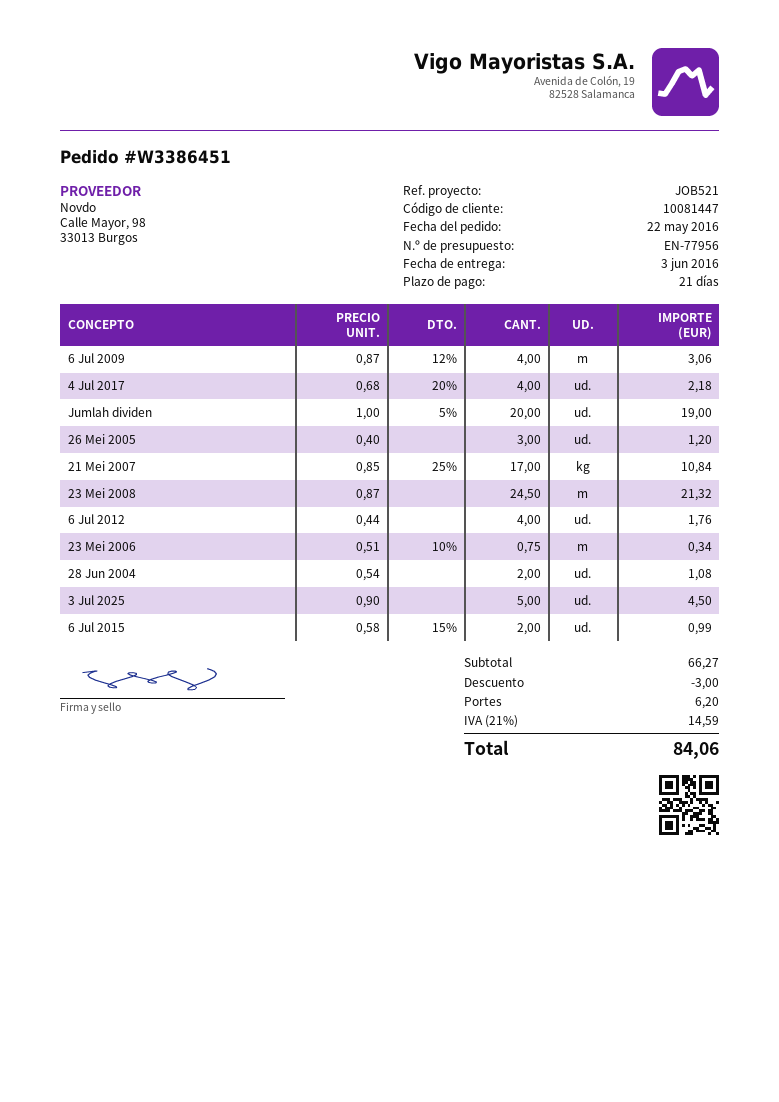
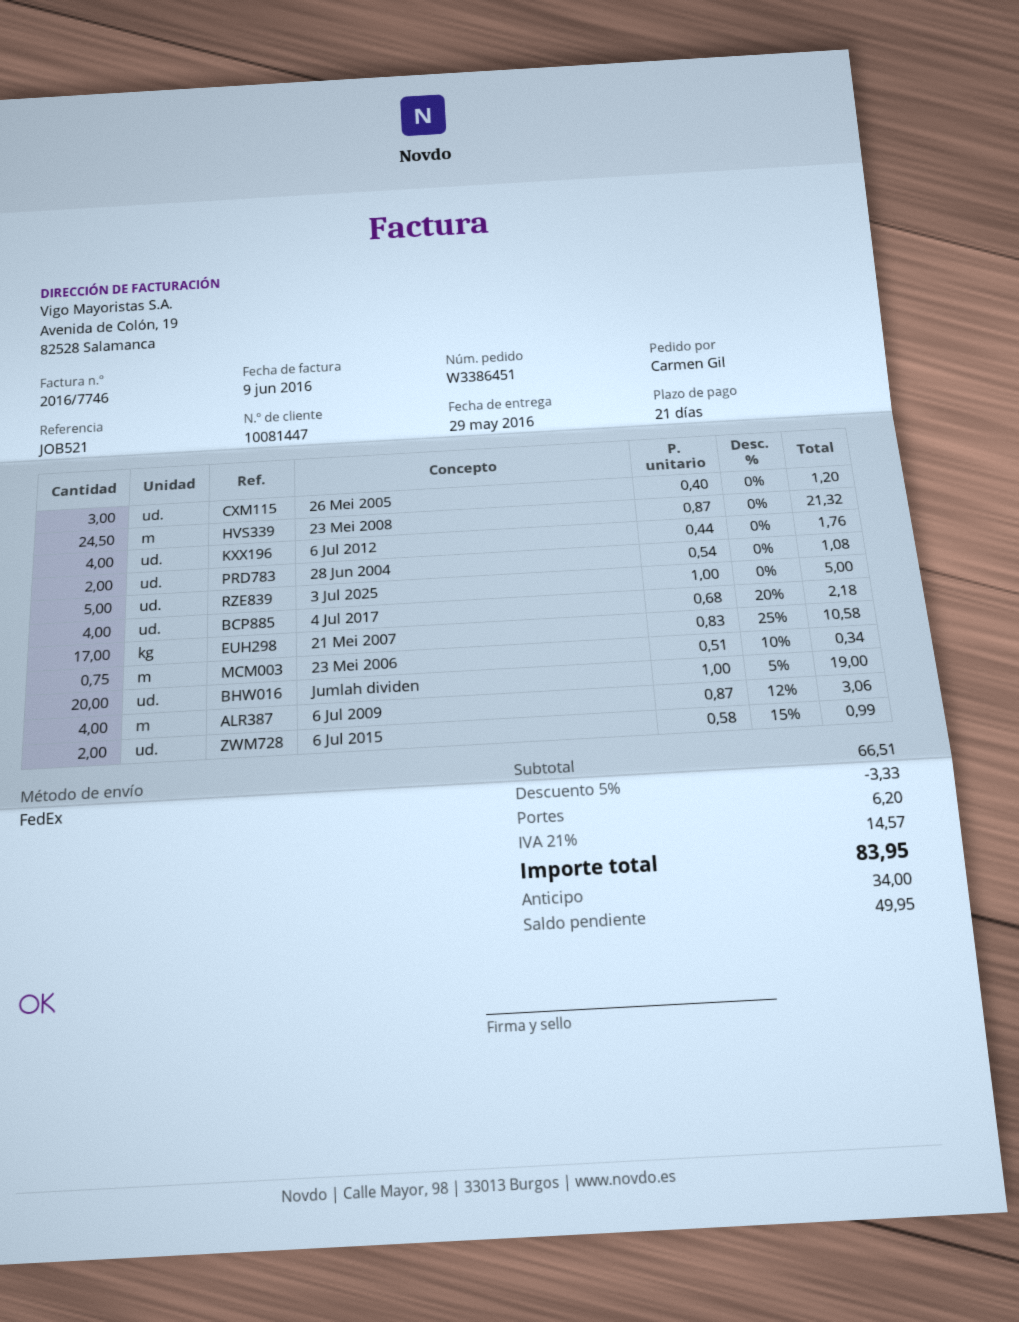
delivery date: 2016-06-03 -> 2016-05-29
21 Mei 2007: 17 x 0.85 - 25% = 10.84 -> 17 x 0.83 - 25% = 10.58
3 Jul 2025: 5 x 0.90 = 4.50 -> 5 x 1.00 = 5.00
subtotal: 66.27 -> 66.51
discount: 3.00 -> 3.33
tax: 21% = 14.59 -> 21% = 14.57
total: 84.06 -> 83.95

